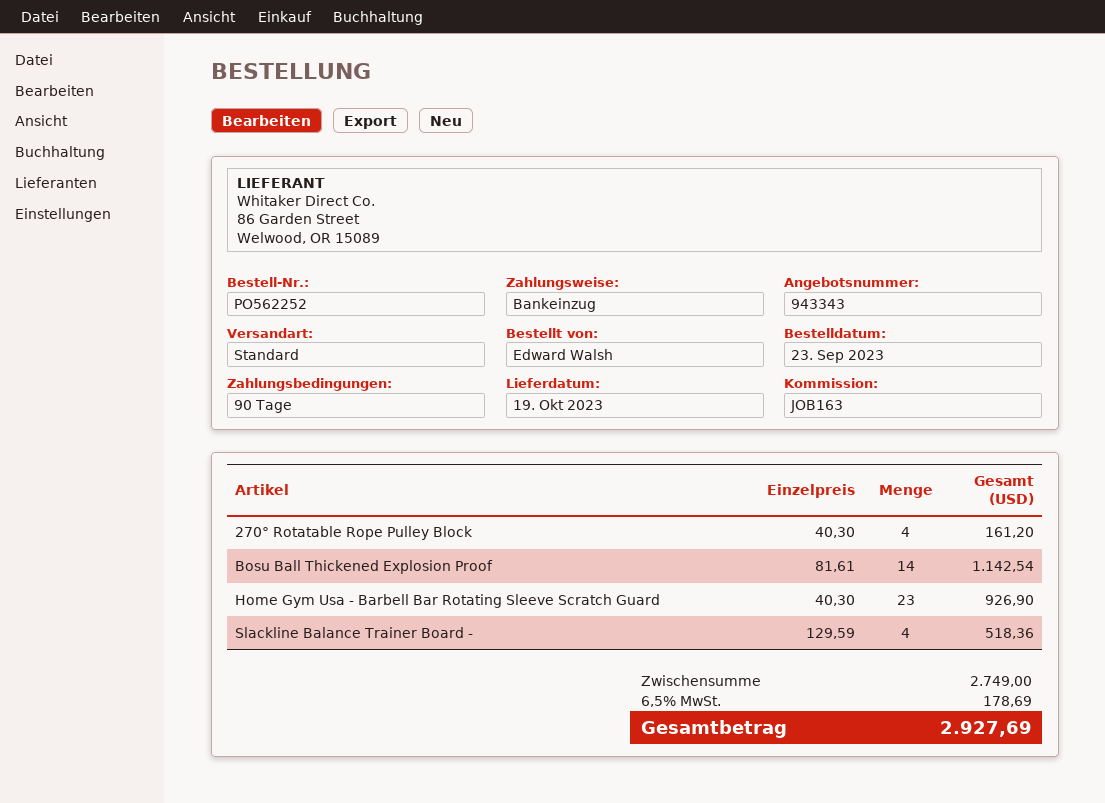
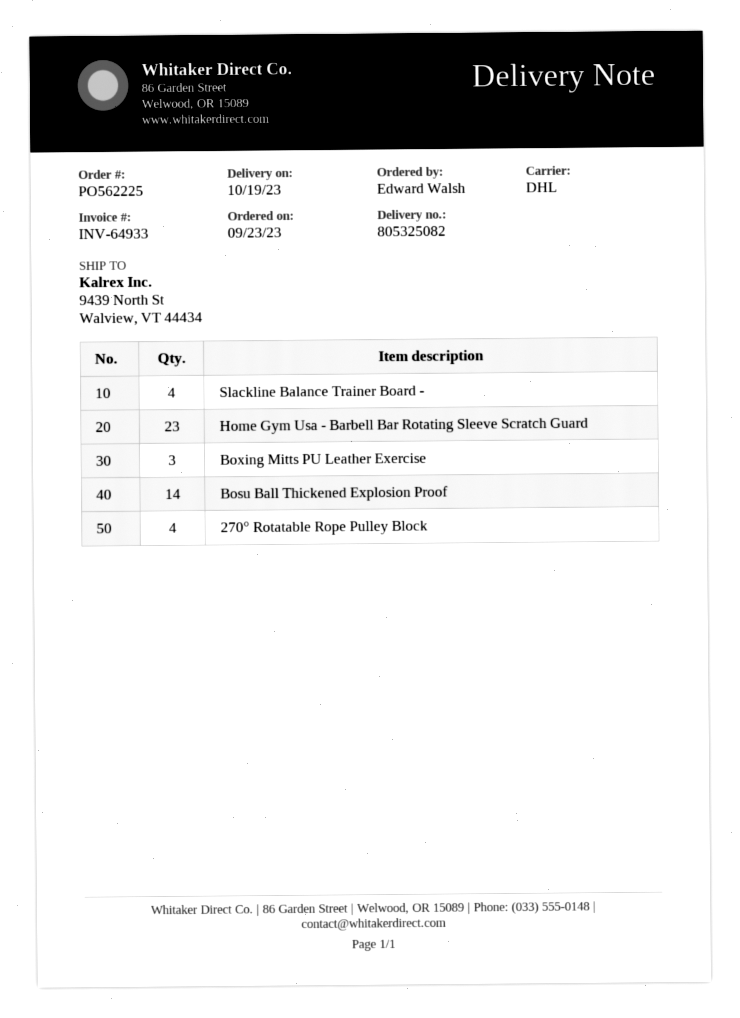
order number: PO562252 -> PO562225
shipping method: standard -> DHL
Boxing Mitts PU Leather Exercise: none -> 3

